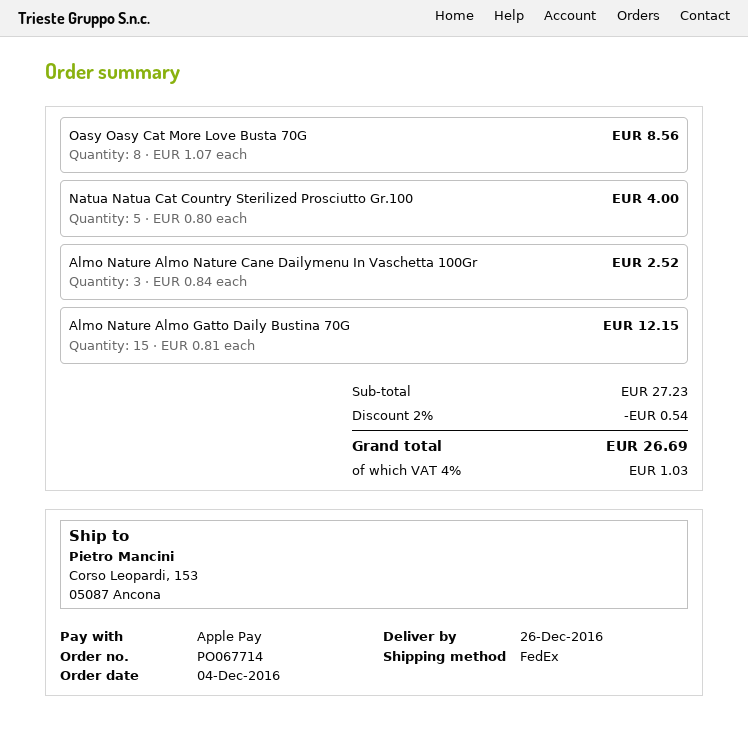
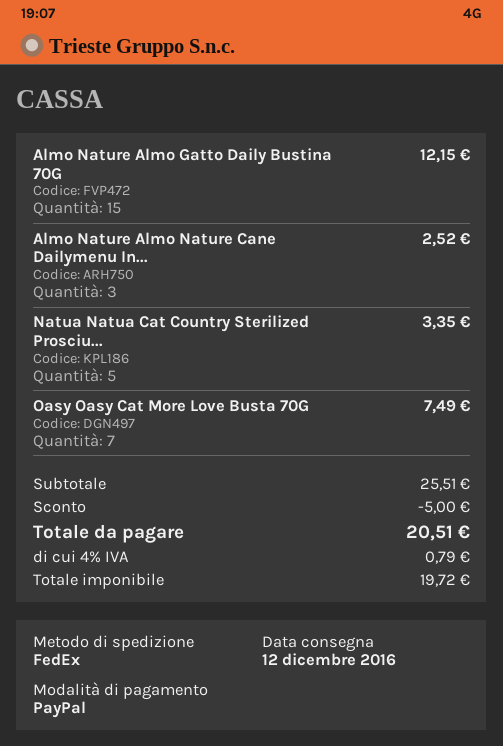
delivery date: 2016-12-26 -> 2016-12-12
payment method: Apple Pay -> PayPal
Oasy Oasy Cat More Love Busta 70G: 8 for 8.56 -> 7 for 7.49
Natua Natua Cat Country Sterilized Prosciutto Gr.100: 5 for 4.00 -> 5 for 3.35
subtotal: 27.23 -> 25.51
discount: 0.54 -> 5.00
tax: 4% = 1.03 -> 4% = 0.79
total: 26.69 -> 20.51

